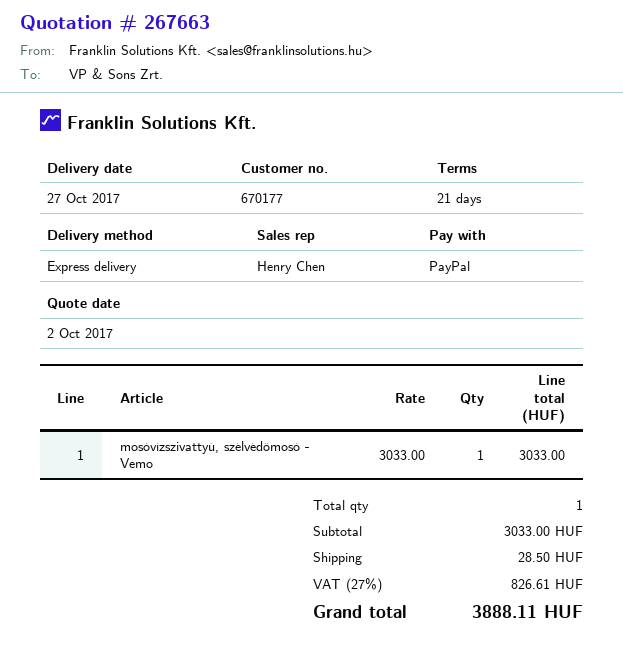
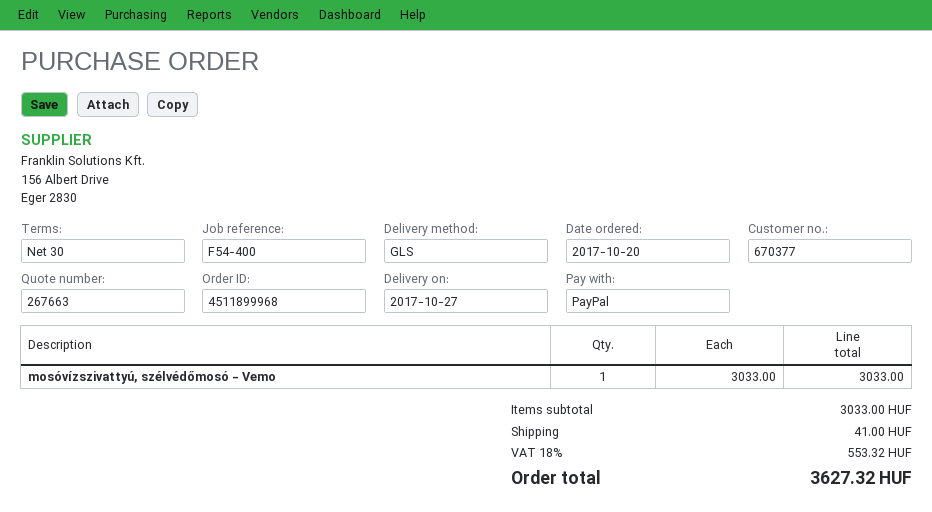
payment terms: 21 days -> 30 days
customer number: 670177 -> 670377
shipping method: express -> GLS
shipping: 28.50 -> 41.00
tax: 27% = 826.61 -> 18% = 553.32
total: 3888.11 -> 3627.32

